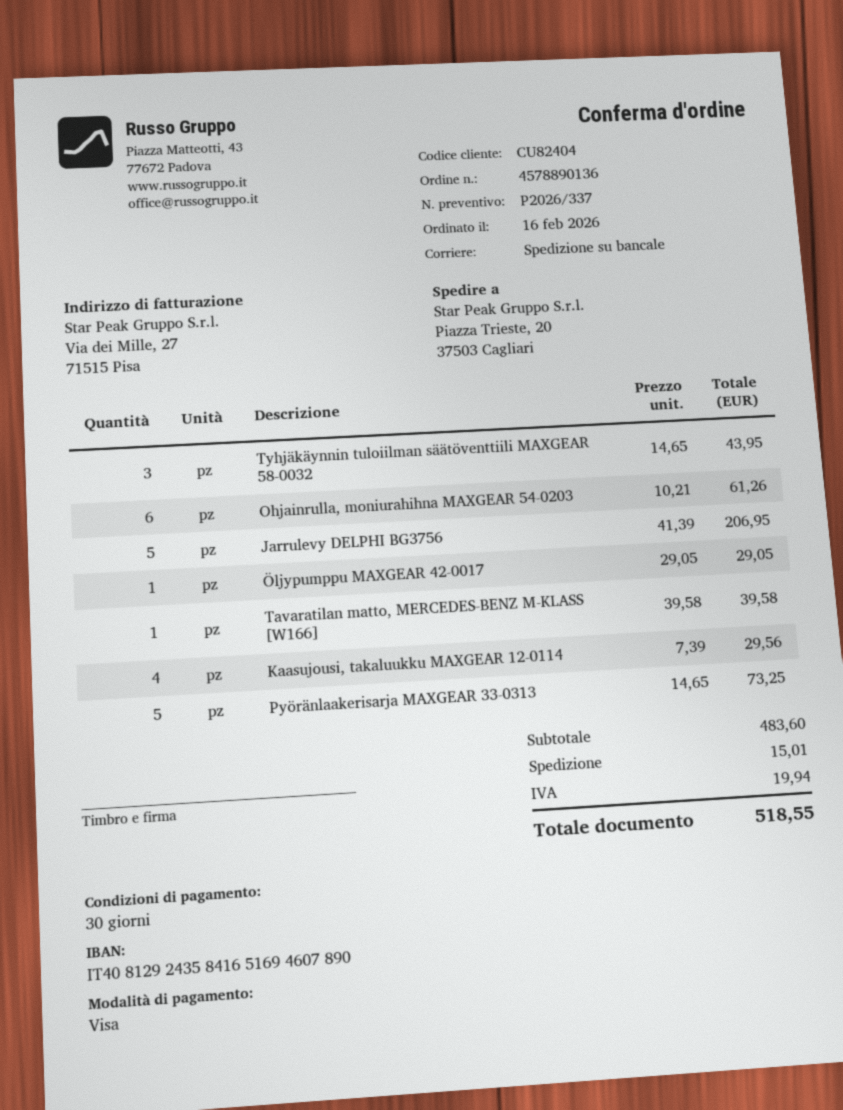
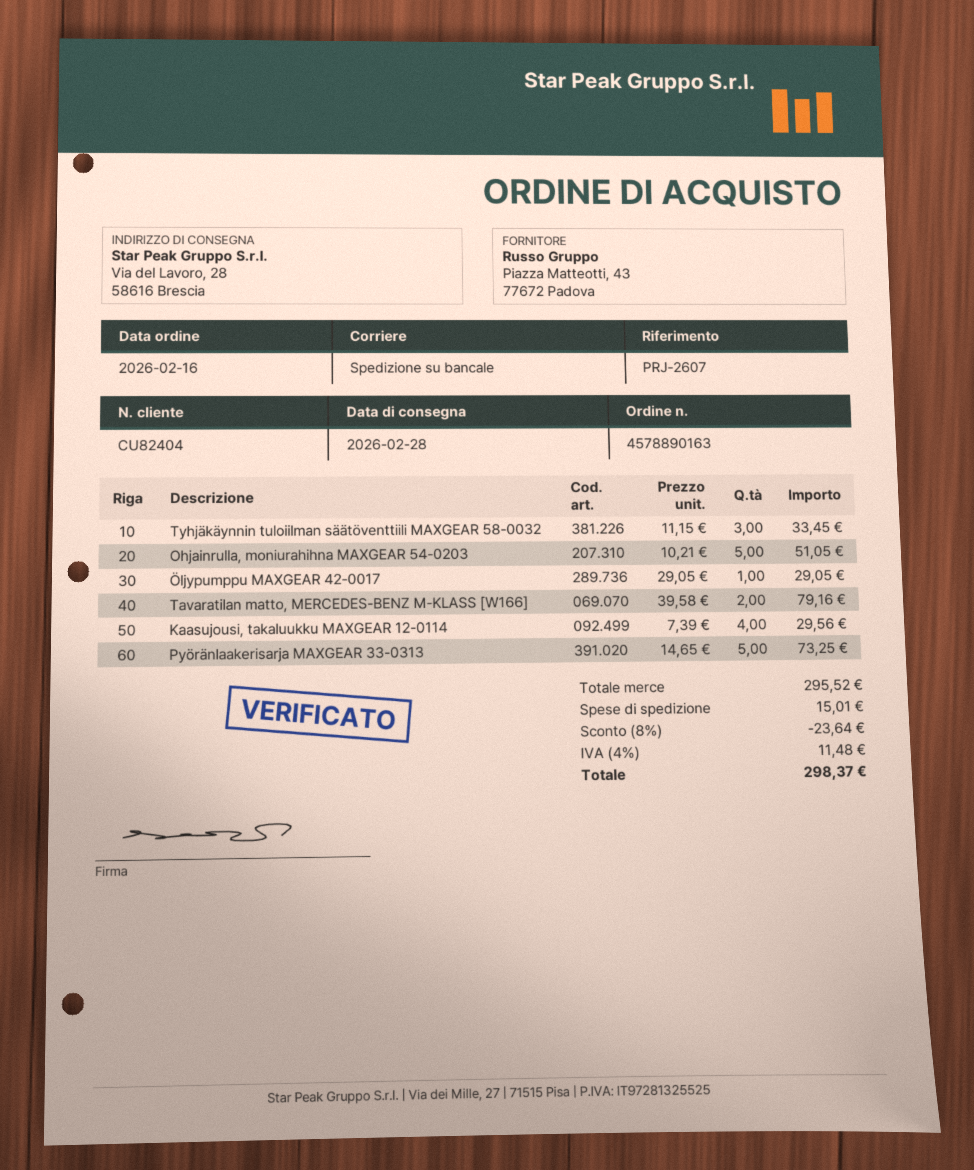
order number: 4578890136 -> 4578890163
ship to: Piazza Trieste, 20, 37503 Cagliari -> Via del Lavoro, 28, 58616 Brescia
Tyhjäkäynnin tuloiilman säätöventtiili MAXGEAR 58-0032: 3 x 14.65 = 43.95 -> 3 x 11.15 = 33.45
Ohjainrulla, moniurahihna MAXGEAR 54-0203: 6 x 10.21 = 61.26 -> 5 x 10.21 = 51.05
Jarrulevy DELPHI BG3756: 5 x 41.39 = 206.95 -> none
Tavaratilan matto, MERCEDES-BENZ M-KLASS [W166]: 1 x 39.58 = 39.58 -> 2 x 39.58 = 79.16
subtotal: 483.60 -> 295.52
discount: none -> 8% = 23.64
tax: 19.94 -> 11.48
total: 518.55 -> 298.37

